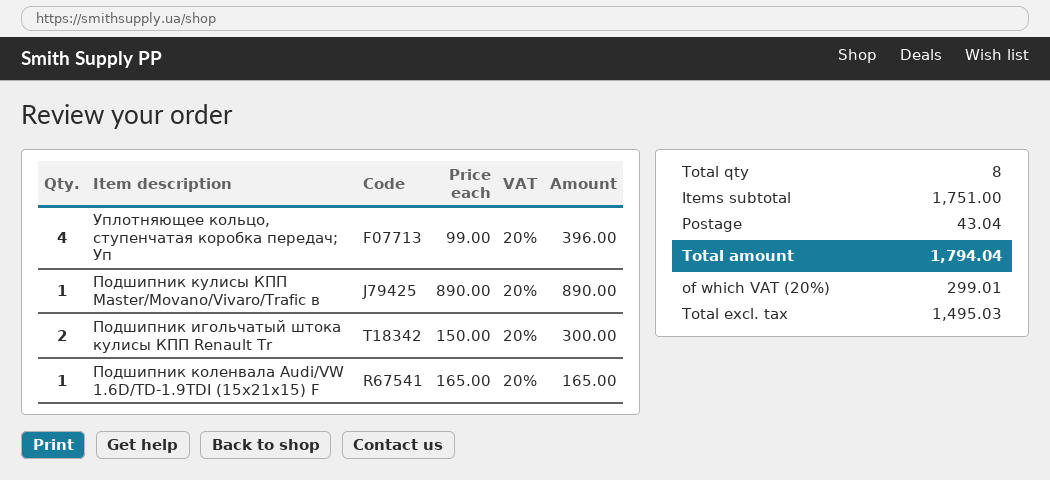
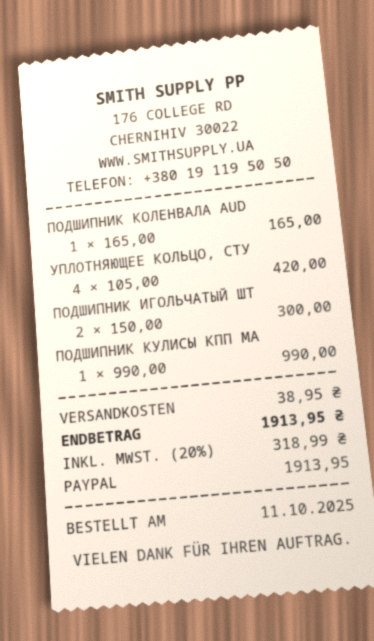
Уплотняющее кольцо, ступенчатая коробка передач; Уп: 4 x 99.00 = 396.00 -> 4 x 105.00 = 420.00
Подшипник кулисы КПП Master/Movano/Vivaro/Trafic в: 1 x 890.00 = 890.00 -> 1 x 990.00 = 990.00
shipping: 43.04 -> 38.95
tax: 20% = 299.01 -> 20% = 318.99
total: 1794.04 -> 1913.95

